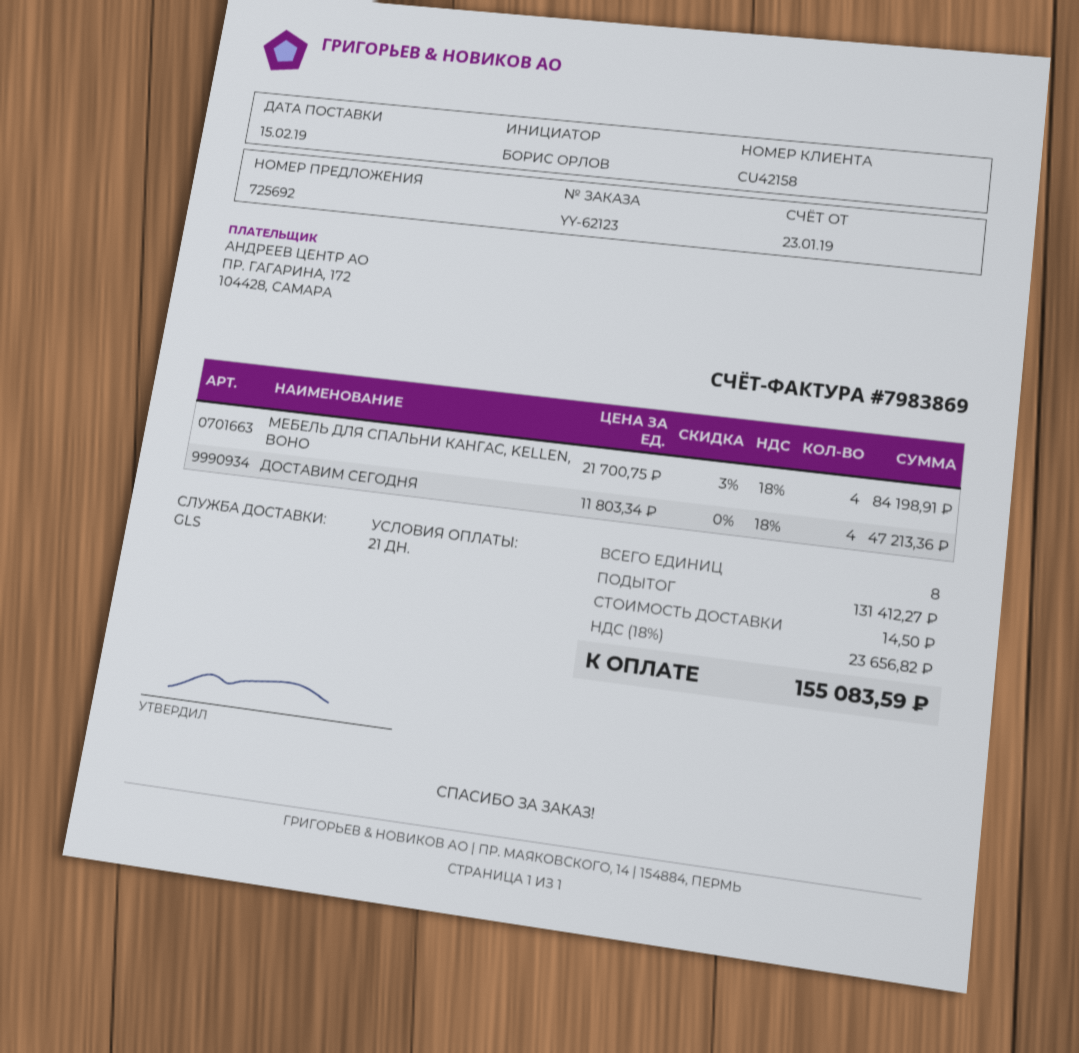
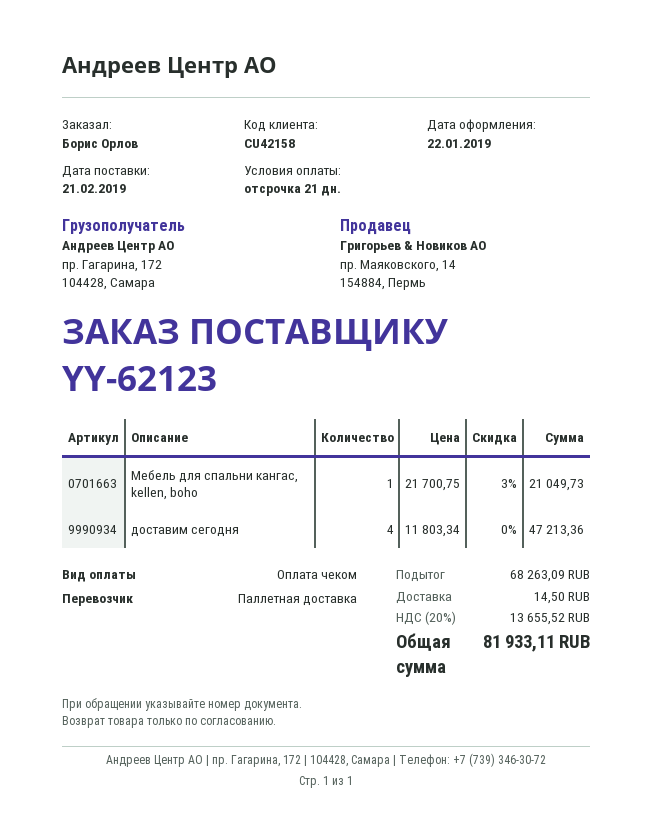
delivery date: 2019-02-15 -> 2019-02-21
shipping method: GLS -> pallet freight
МЕБЕЛЬ ДЛЯ СПАЛЬНИ КАНГАС, KELLEN, BOHO: 4 x 21700.75 - 3% = 84198.91 -> 1 x 21700.75 - 3% = 21049.73
subtotal: 131412.27 -> 68263.09
tax: 18% = 23656.82 -> 20% = 13655.52
total: 155083.59 -> 81933.11

